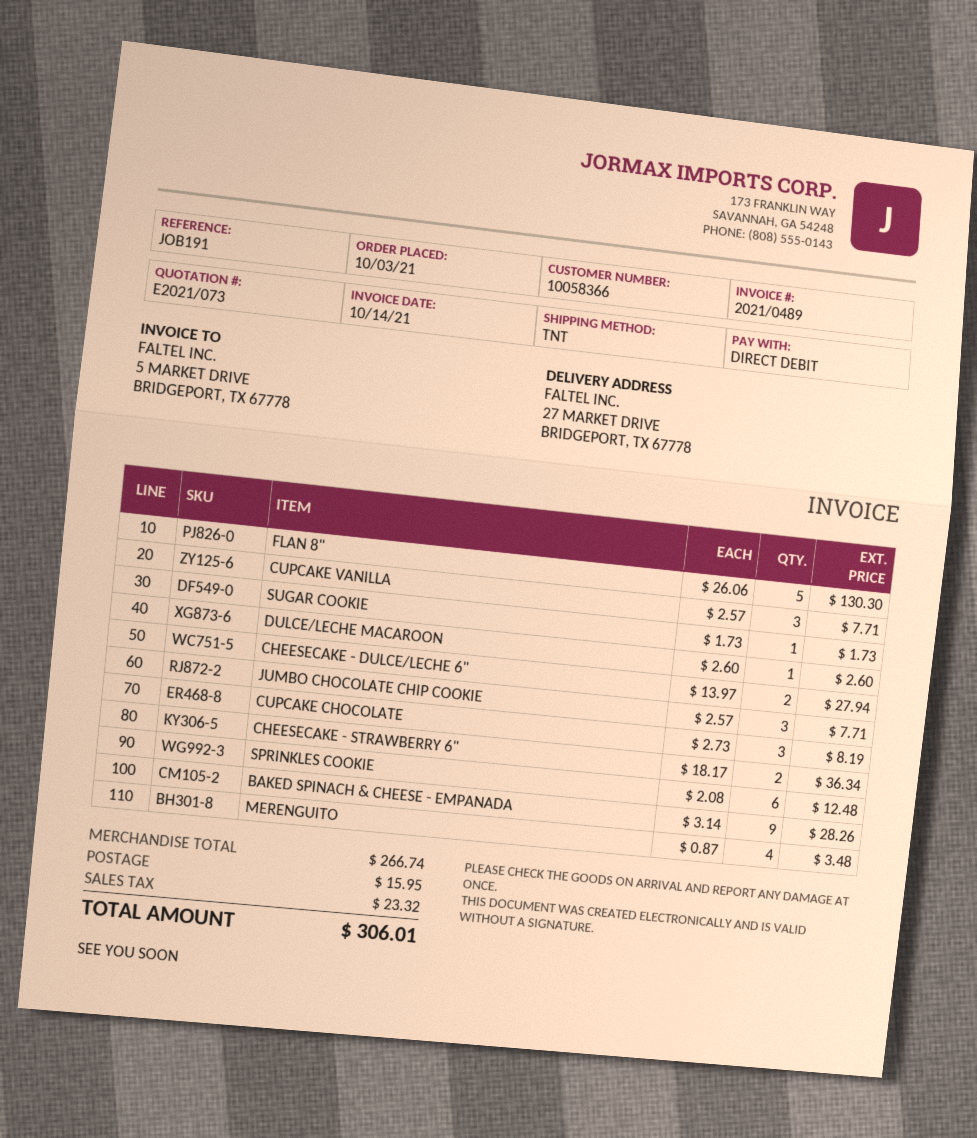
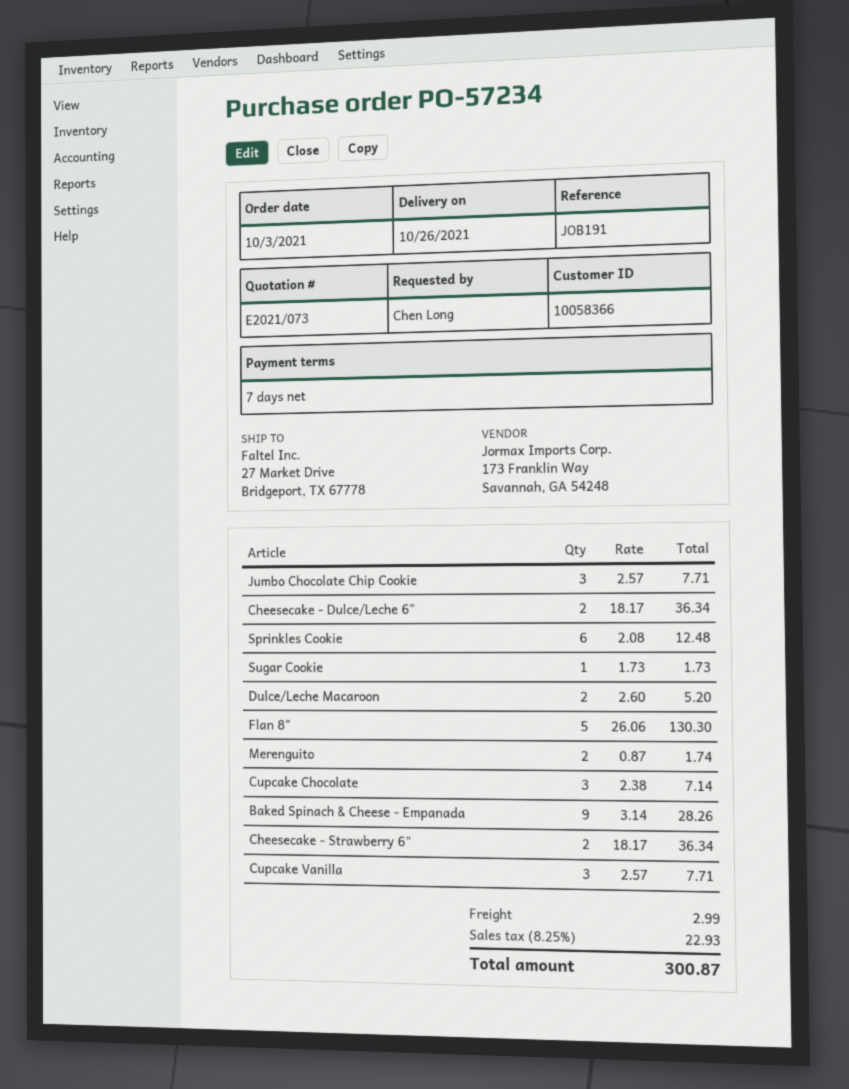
DULCE/LECHE MACAROON: 1 x 2.60 = 2.60 -> 2 x 2.60 = 5.20
CHEESECAKE - DULCE/LECHE 6": 2 x 13.97 = 27.94 -> 2 x 18.17 = 36.34
CUPCAKE CHOCOLATE: 3 x 2.73 = 8.19 -> 3 x 2.38 = 7.14
MERENGUITO: 4 x 0.87 = 3.48 -> 2 x 0.87 = 1.74
shipping: 15.95 -> 2.99
tax: 23.32 -> 22.93
total: 306.01 -> 300.87

